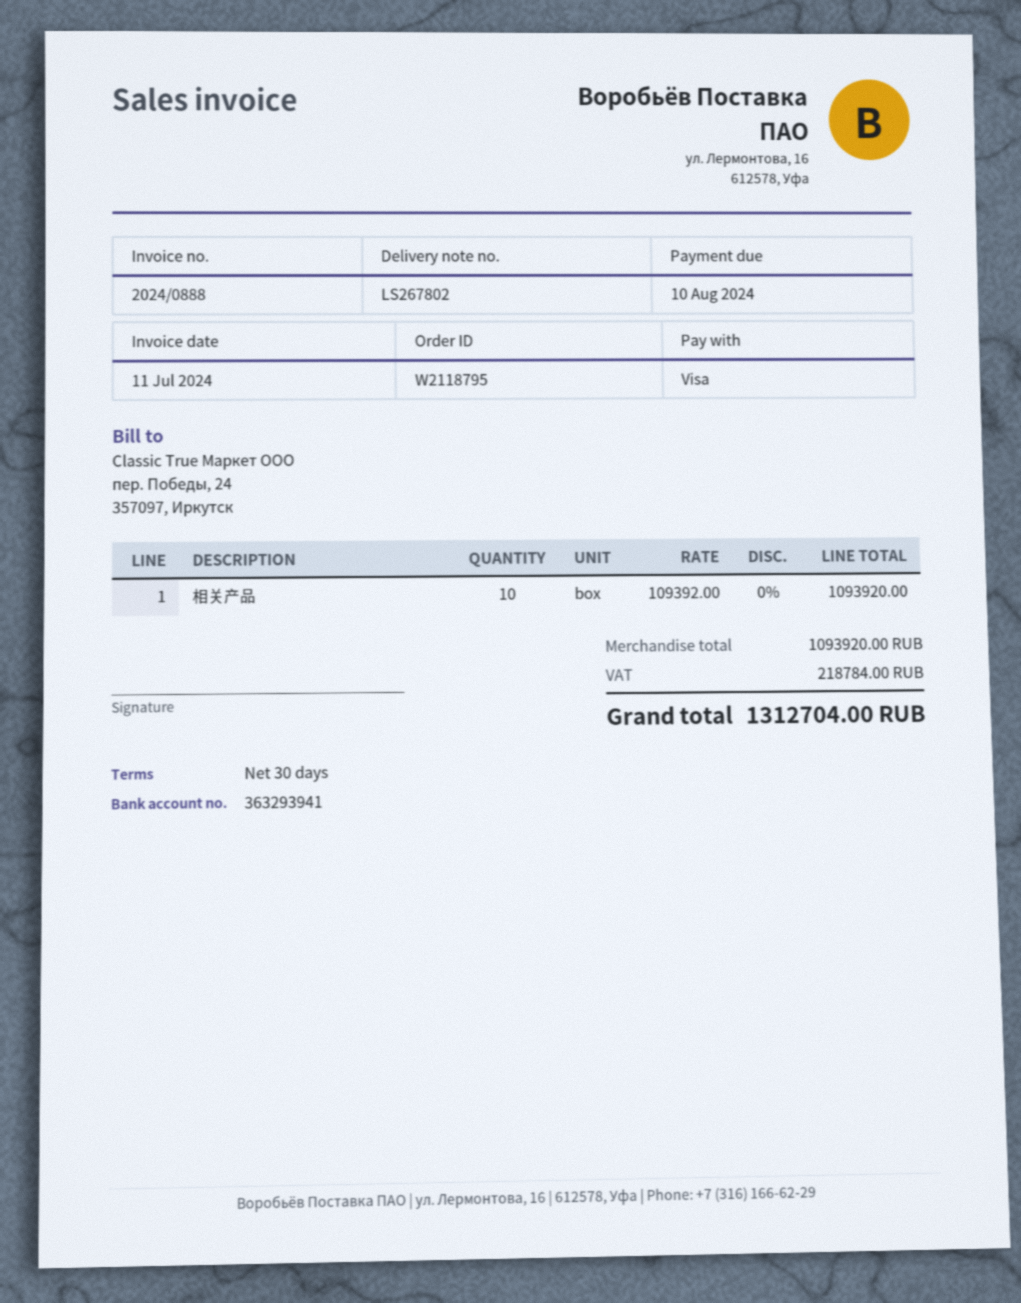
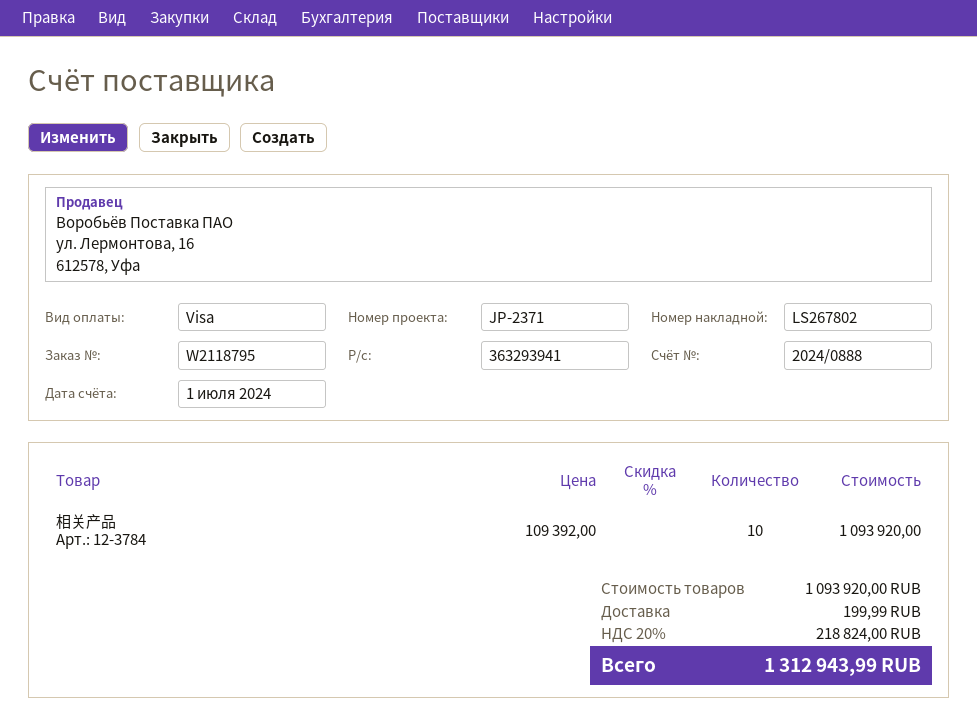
invoice date: 2024-07-11 -> 2024-07-01
shipping: none -> 199.99
tax: 218784.00 -> 218824.00
total: 1312704.00 -> 1312943.99

